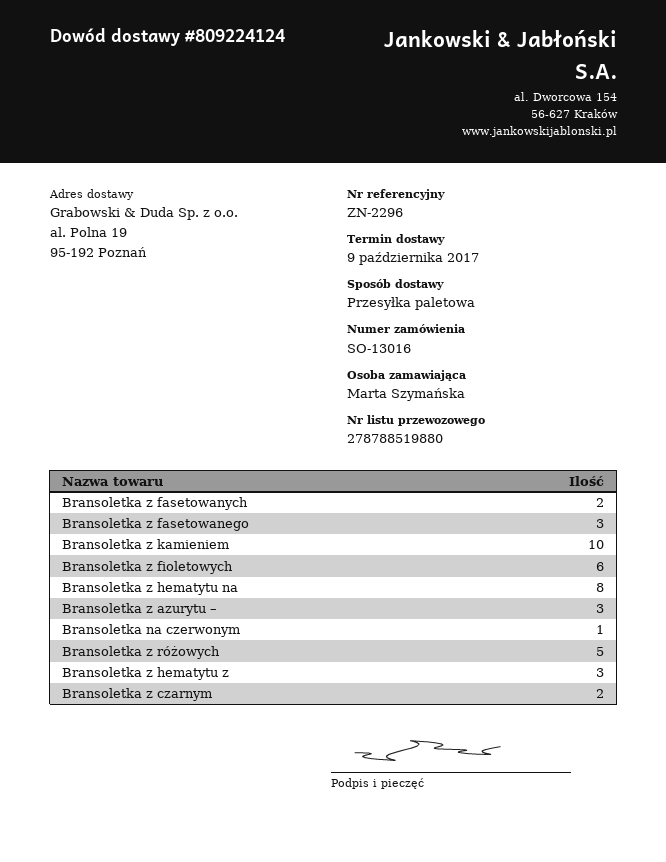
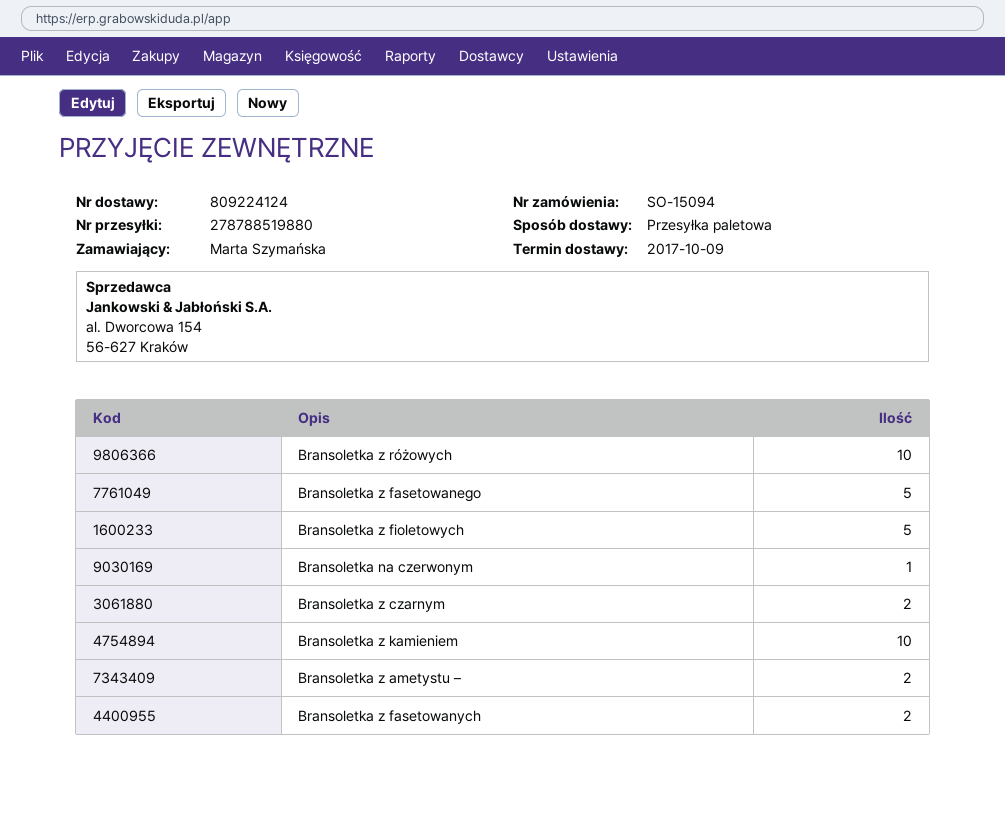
order number: SO-13016 -> SO-15094
Bransoletka z fasetowanego: 3 -> 5
Bransoletka z fioletowych: 6 -> 5
Bransoletka z hematytu na: 8 -> none
Bransoletka z azurytu –: 3 -> none
Bransoletka z różowych: 5 -> 10
Bransoletka z hematytu z: 3 -> none
Bransoletka z ametystu –: none -> 2

